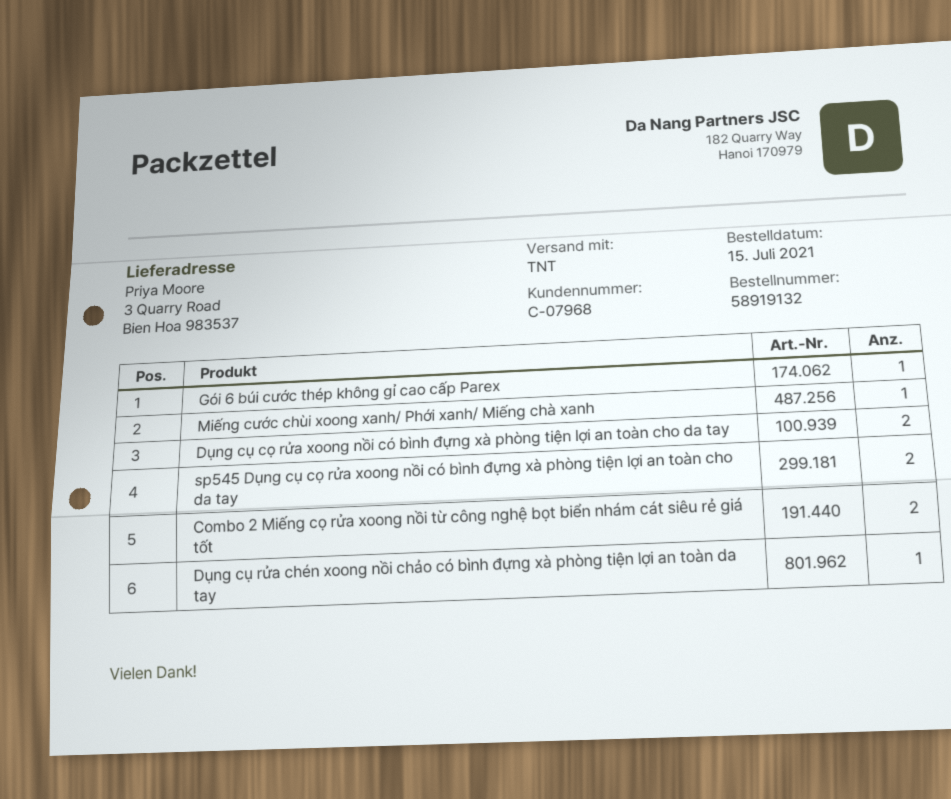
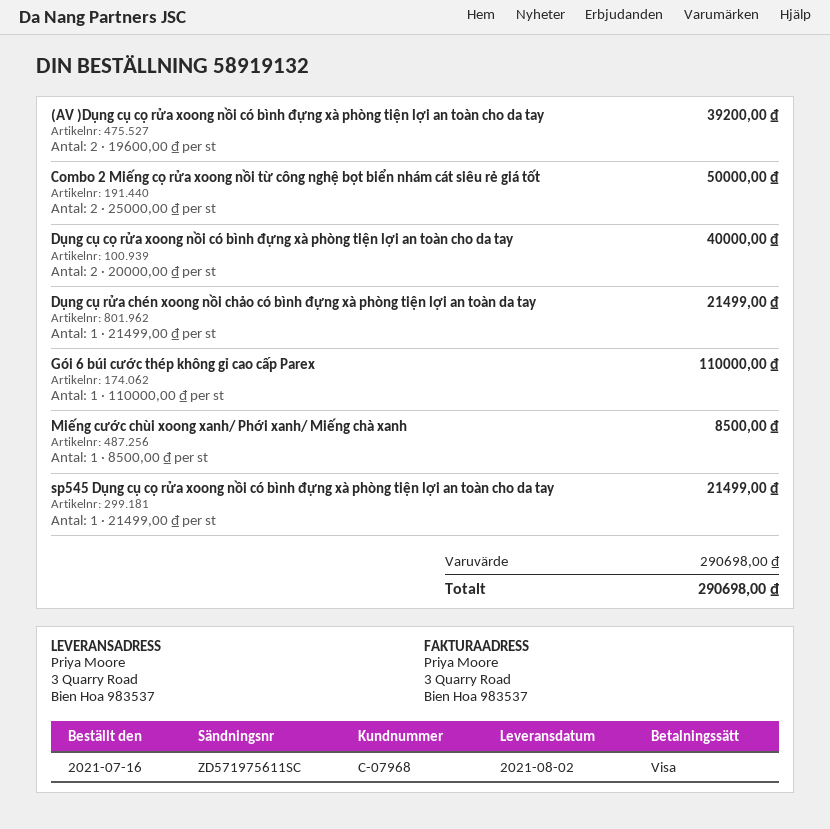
order date: 2021-07-15 -> 2021-07-16
sp545 Dụng cụ cọ rửa xoong nồi có bình đựng xà phòng tiện lợi an toàn cho da tay: 2 -> 1
(AV )Dụng cụ cọ rửa xoong nồi có bình đựng xà phòng tiện lợi an toàn cho da tay: none -> 2

